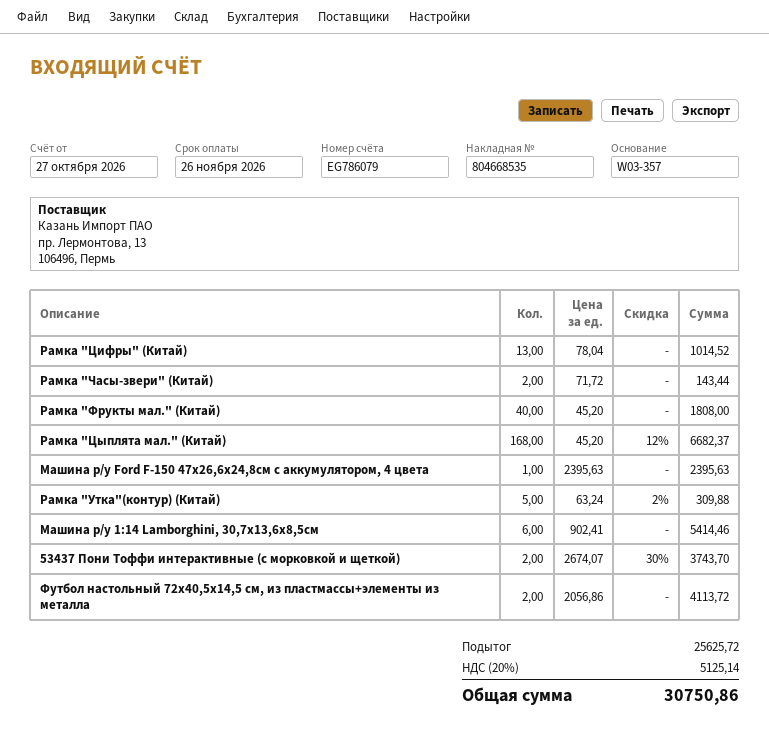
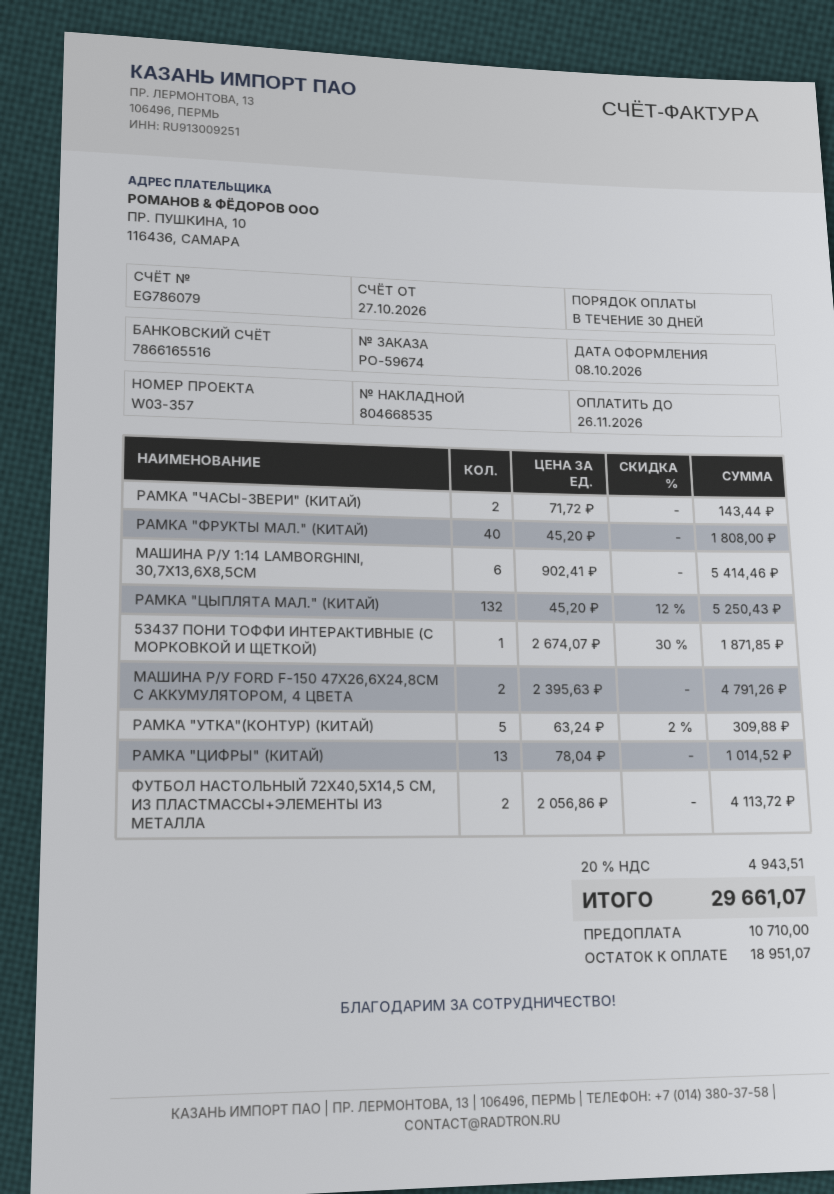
Рамка "Цыплята мал." (Китай): 168 x 45.20 - 12% = 6682.37 -> 132 x 45.20 - 12% = 5250.43
Машина р/у Ford F-150 47х26,6х24,8см с аккумулятором, 4 цвета: 1 x 2395.63 = 2395.63 -> 2 x 2395.63 = 4791.26
53437 Пони Тоффи интерактивные (с морковкой и щеткой): 2 x 2674.07 - 30% = 3743.70 -> 1 x 2674.07 - 30% = 1871.85
tax: 20% = 5125.14 -> 20% = 4943.51
total: 30750.86 -> 29661.07

